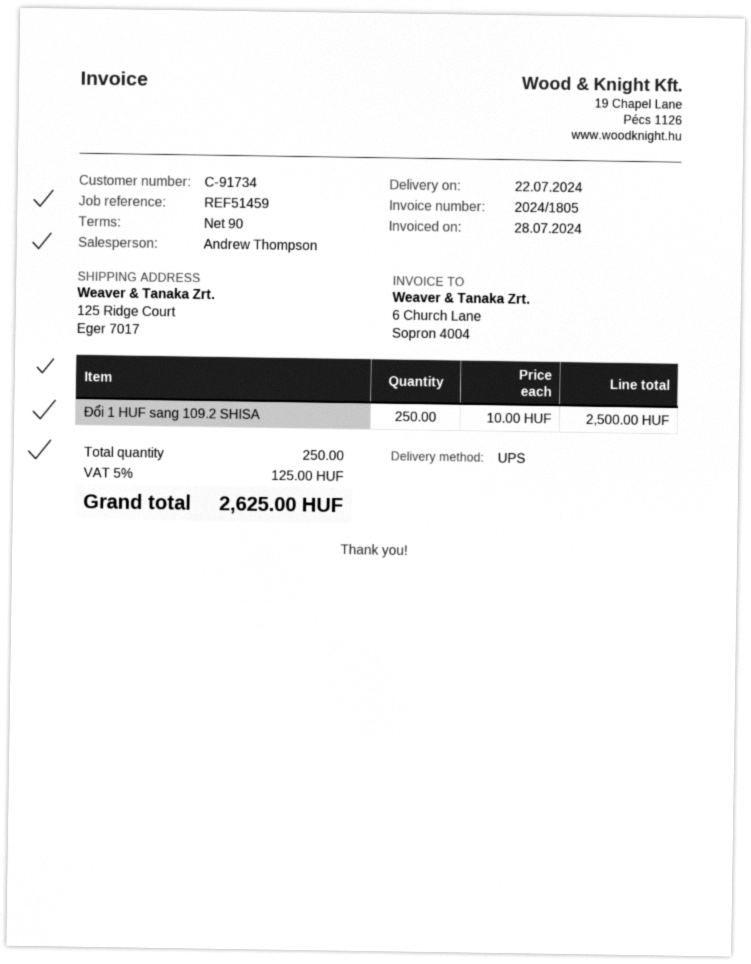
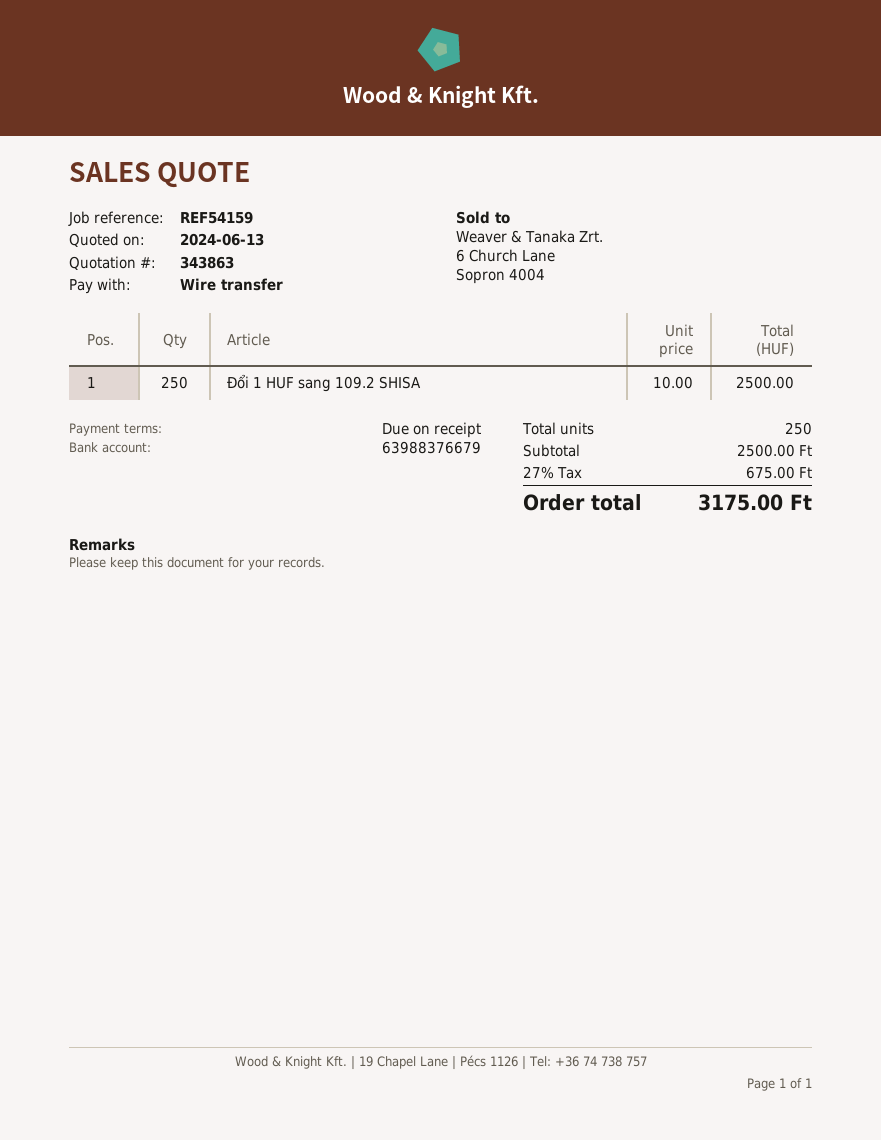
payment terms: 90 days -> on receipt
reference: REF51459 -> REF54159
tax: 5% = 125.00 -> 27% = 675.00
total: 2625.00 -> 3175.00

